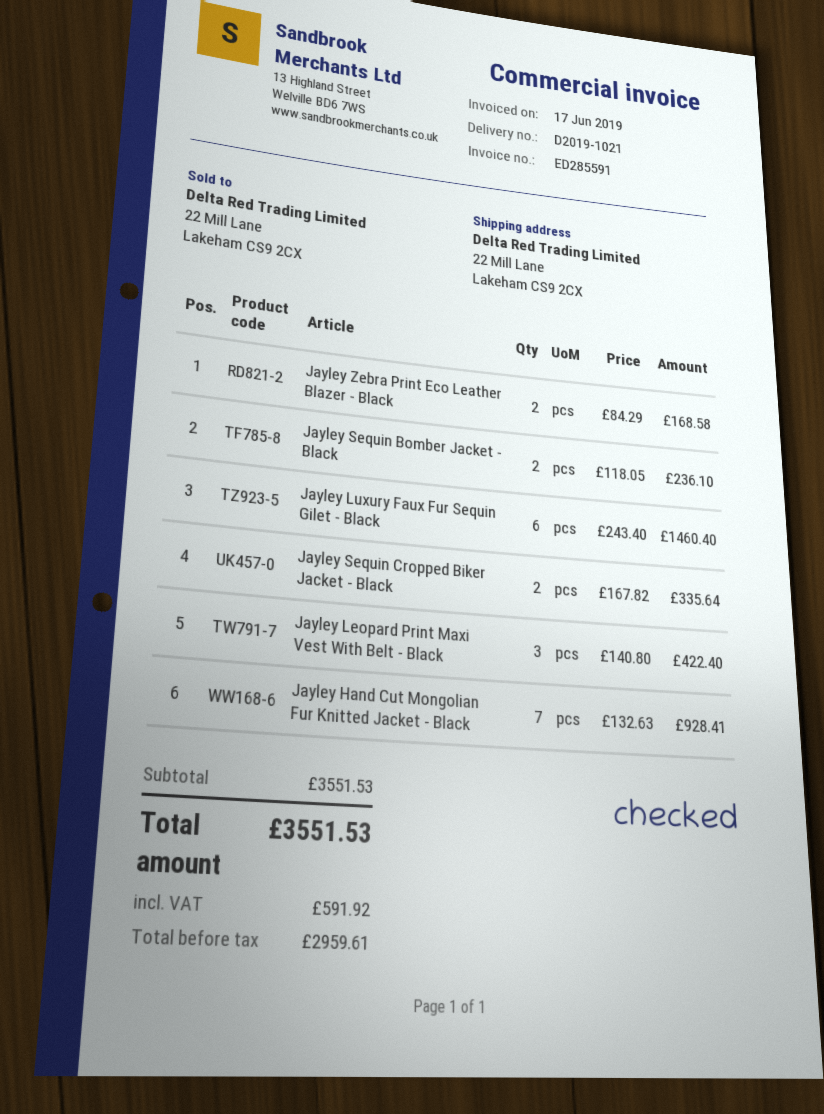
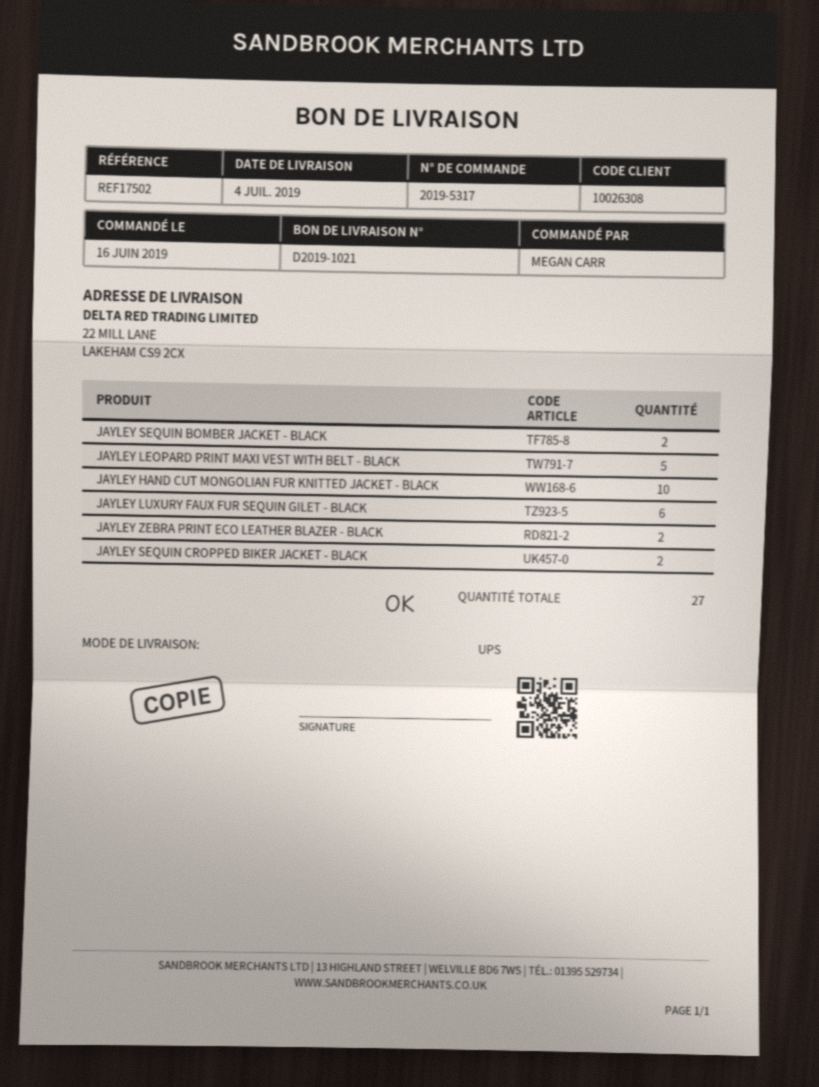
Jayley Leopard Print Maxi Vest With Belt - Black: 3 -> 5
Jayley Hand Cut Mongolian Fur Knitted Jacket - Black: 7 -> 10

